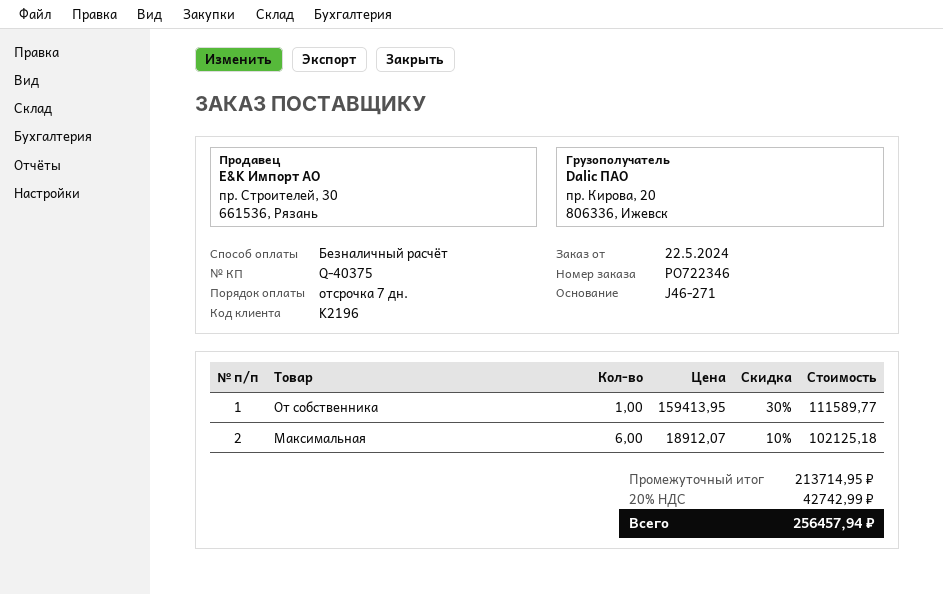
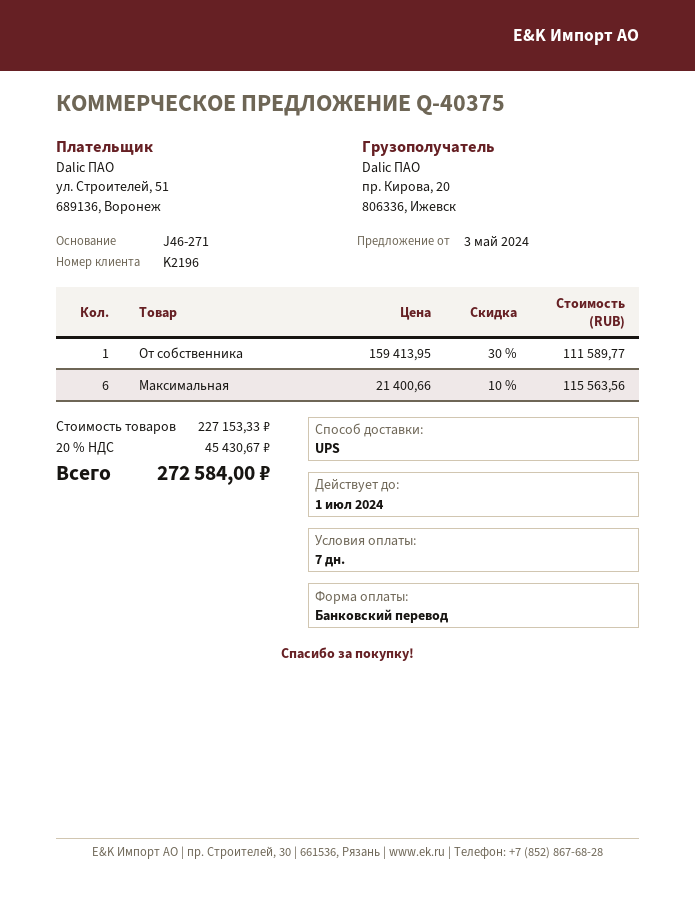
Максимальная: 6 x 18912.07 - 10% = 102125.18 -> 6 x 21400.66 - 10% = 115563.56
subtotal: 213714.95 -> 227153.33
tax: 20% = 42742.99 -> 20% = 45430.67
total: 256457.94 -> 272584.00

